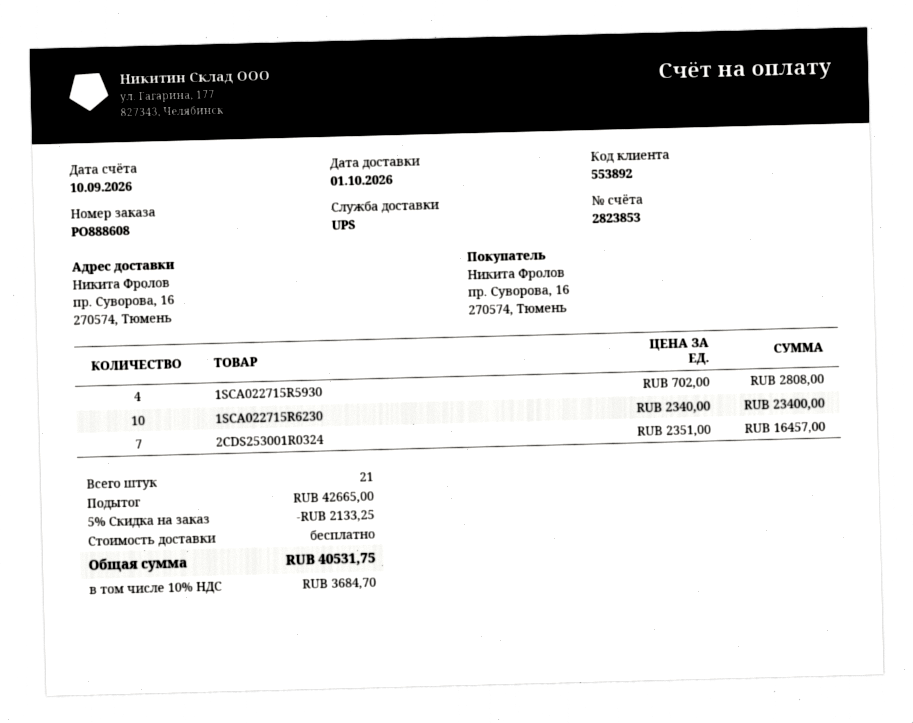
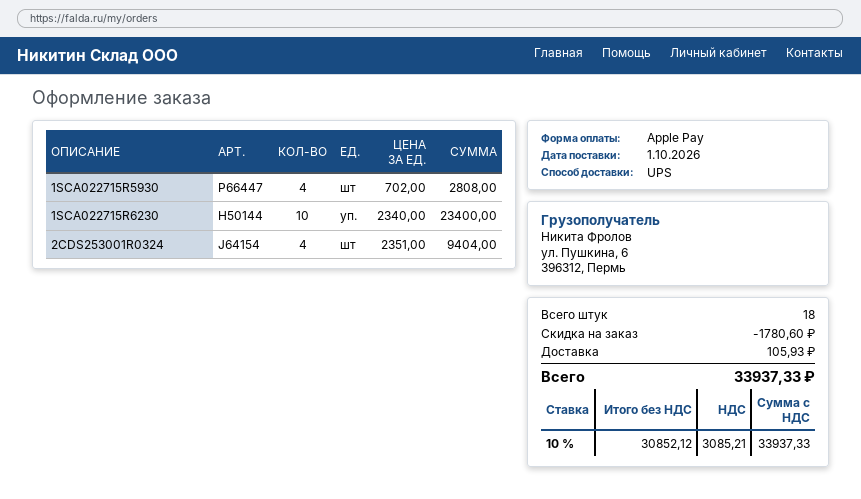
ship to: пр. Суворова, 16, 270574, Тюмень -> ул. Пушкина, 6, 396312, Пермь
2CDS253001R0324: 7 x 2351.00 = 16457.00 -> 4 x 2351.00 = 9404.00
total quantity: 21 -> 18
discount: 2133.25 -> 1780.60
shipping: 0.00 -> 105.93
tax: 10% = 3684.70 -> 10% = 3085.21
total: 40531.75 -> 33937.33

